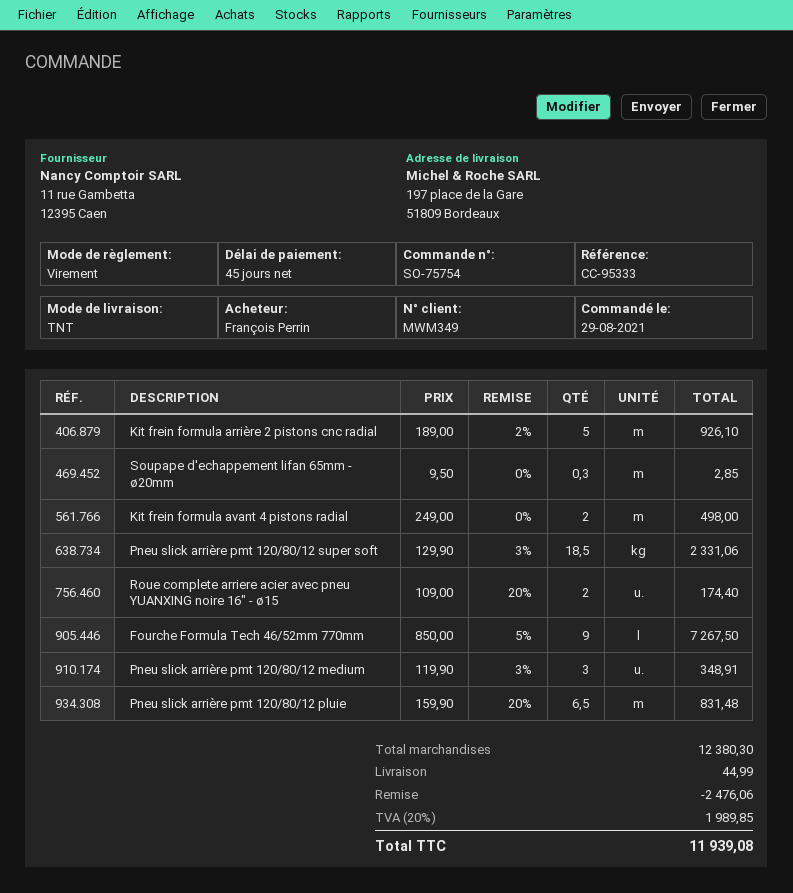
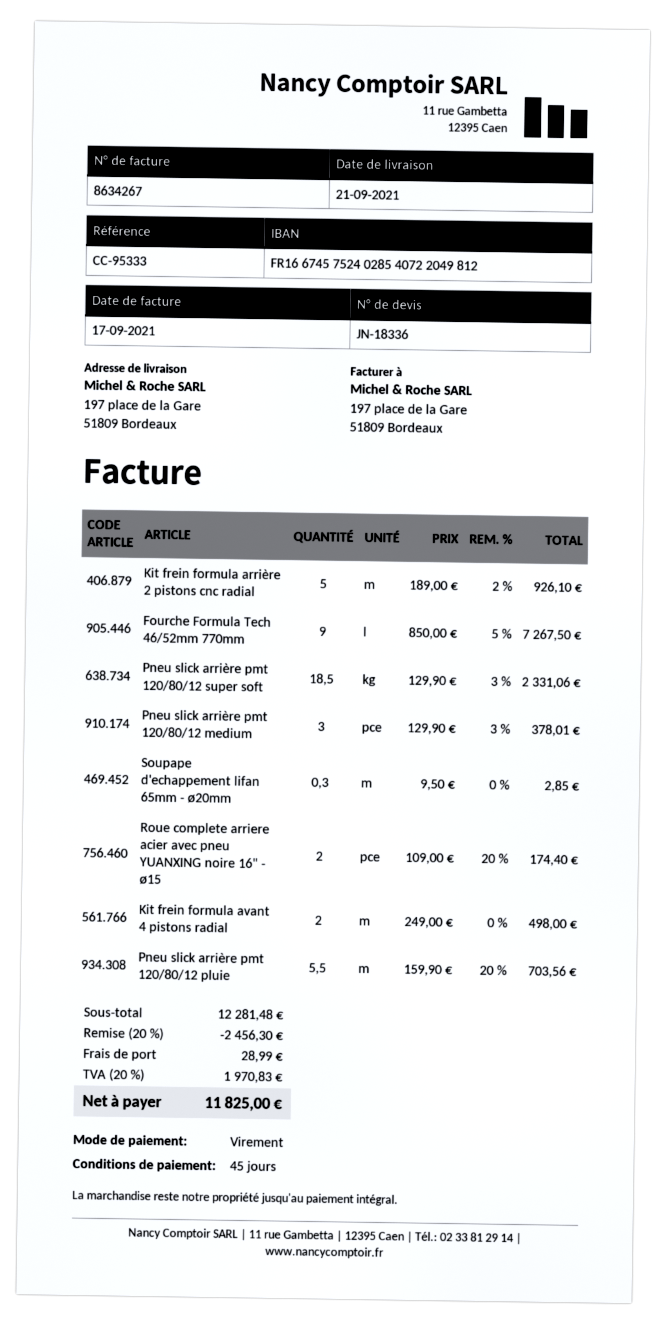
Pneu slick arrière pmt 120/80/12 medium: 3 x 119.90 - 3% = 348.91 -> 3 x 129.90 - 3% = 378.01
Pneu slick arrière pmt 120/80/12 pluie: 6.5 x 159.90 - 20% = 831.48 -> 5.5 x 159.90 - 20% = 703.56
subtotal: 12380.30 -> 12281.48
discount: 2476.06 -> 2456.30
shipping: 44.99 -> 28.99
tax: 20% = 1989.85 -> 20% = 1970.83
total: 11939.08 -> 11825.00

